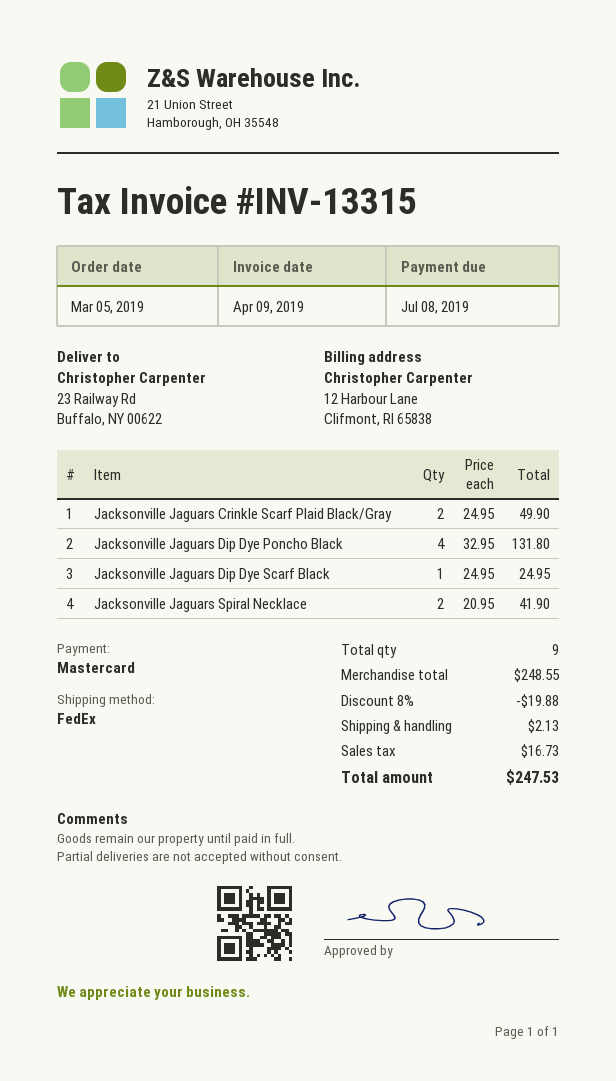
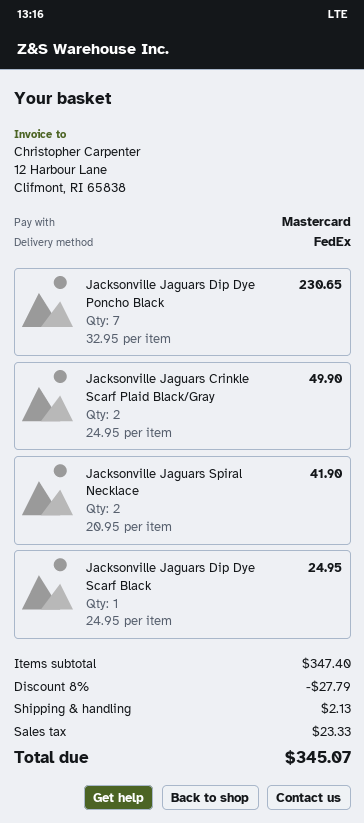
Jacksonville Jaguars Dip Dye Poncho Black: 4 x 32.95 = 131.80 -> 7 x 32.95 = 230.65
subtotal: 248.55 -> 347.40
discount: 8% = 19.88 -> 8% = 27.79
tax: 16.73 -> 23.33
total: 247.53 -> 345.07

